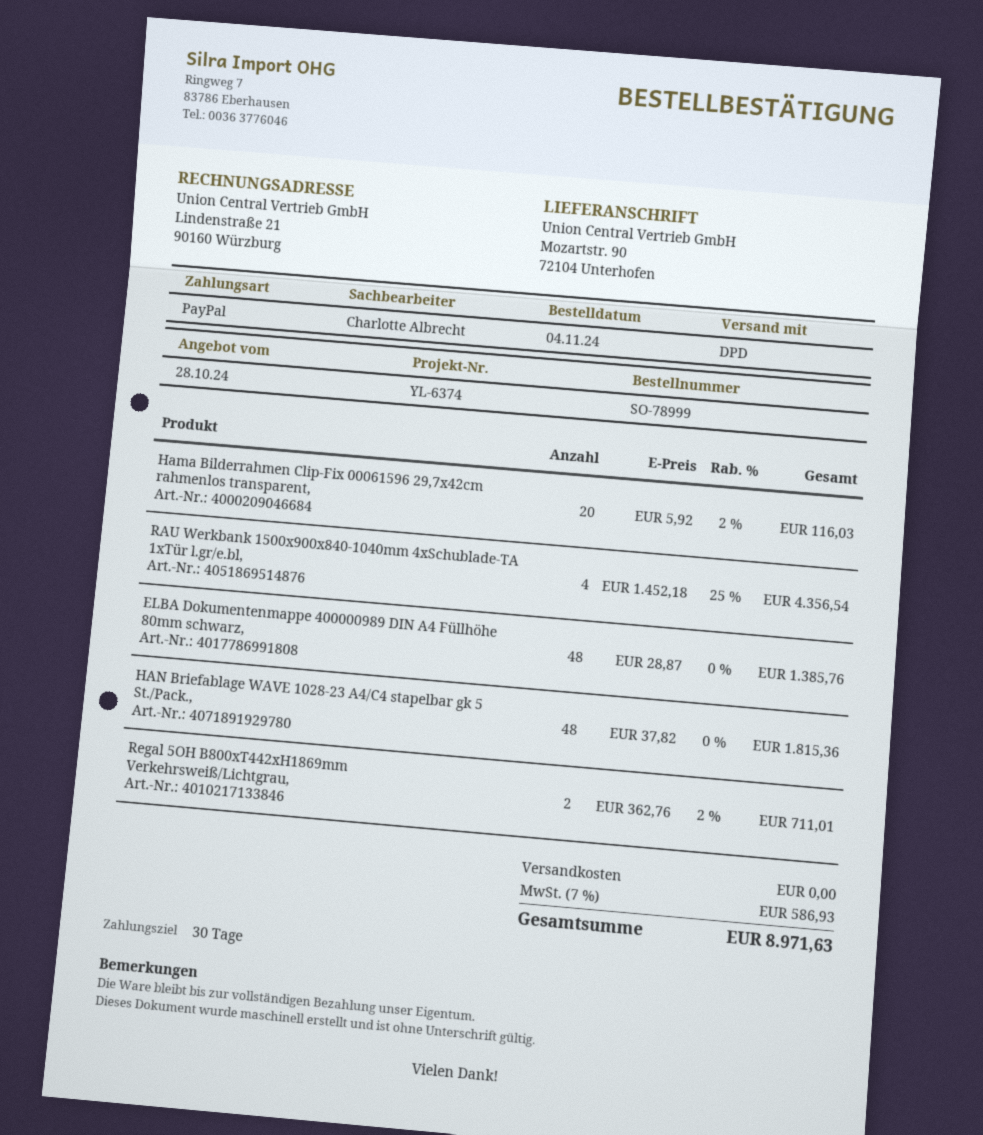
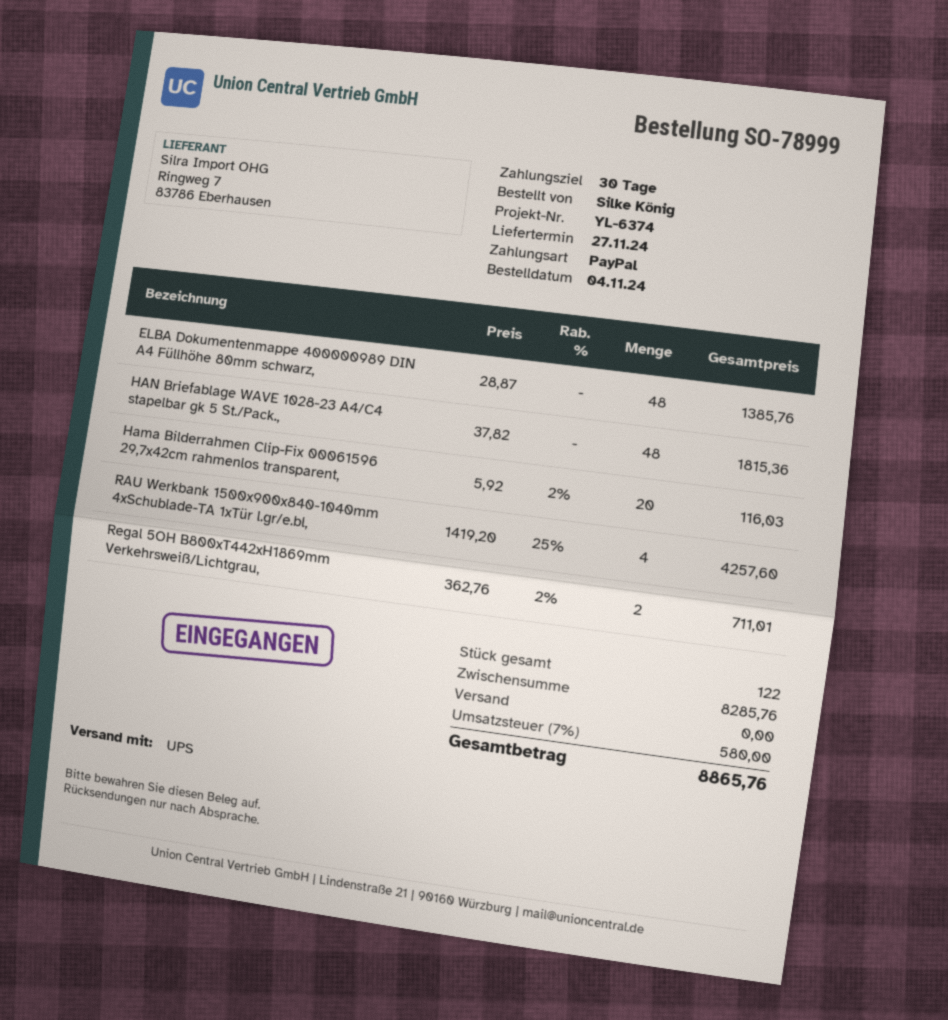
shipping method: DPD -> UPS
RAU Werkbank 1500x900x840-1040mm 4xSchublade-TA 1xTür l.gr/e.bl,: 4 x 1452.18 - 25% = 4356.54 -> 4 x 1419.20 - 25% = 4257.60
tax: 7% = 586.93 -> 7% = 580.00
total: 8971.63 -> 8865.76

